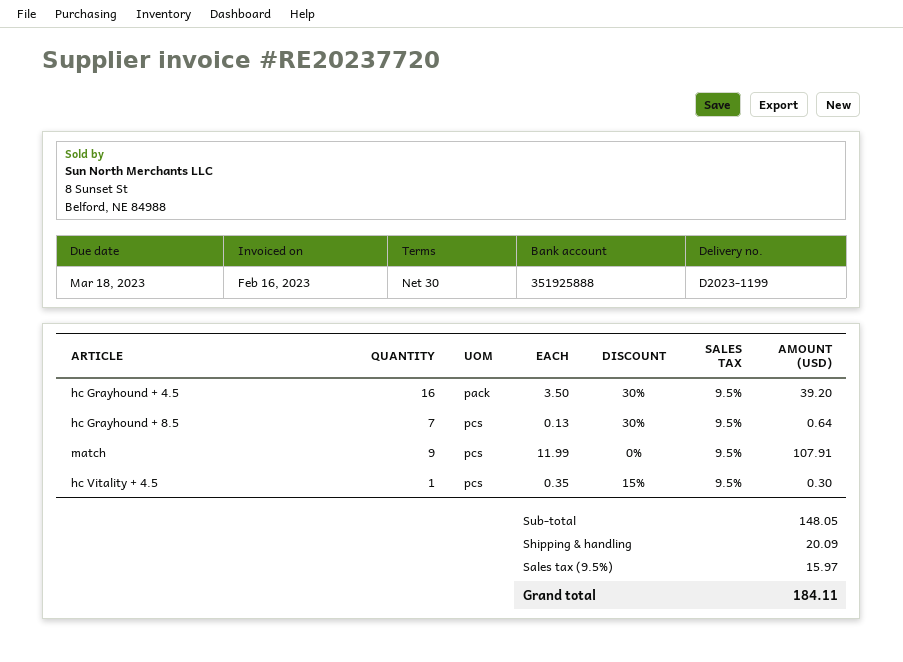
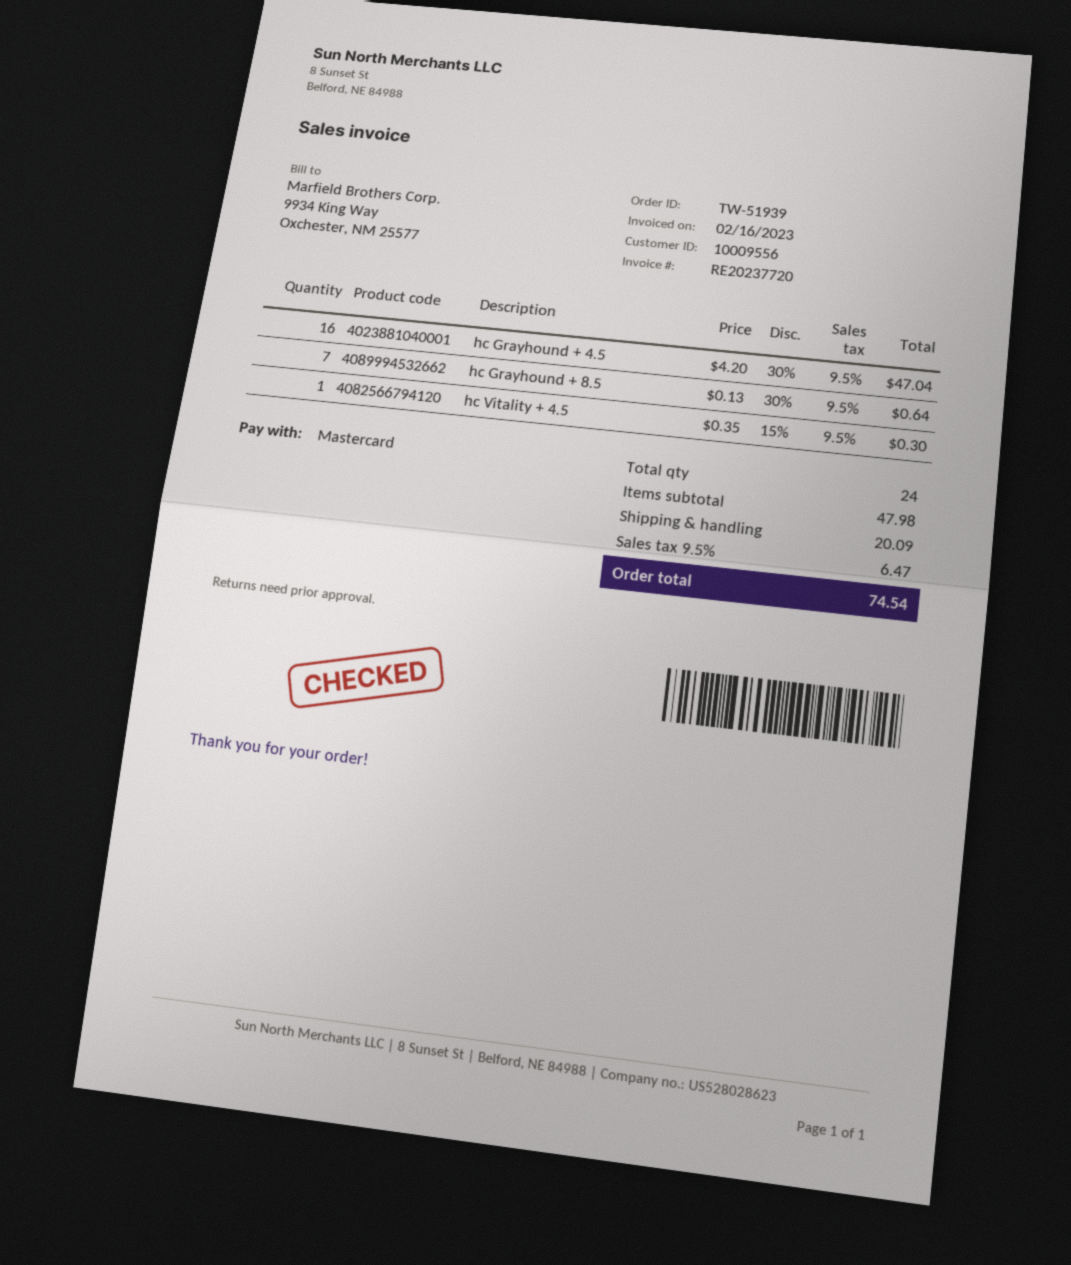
hc Grayhound + 4.5: 16 x 3.50 - 30% = 39.20 -> 16 x 4.20 - 30% = 47.04
match: 9 x 11.99 = 107.91 -> none
subtotal: 148.05 -> 47.98
tax: 9.5% = 15.97 -> 9.5% = 6.47
total: 184.11 -> 74.54

